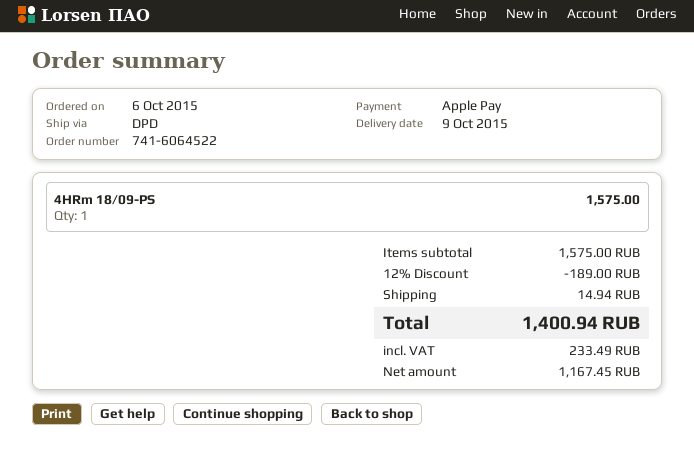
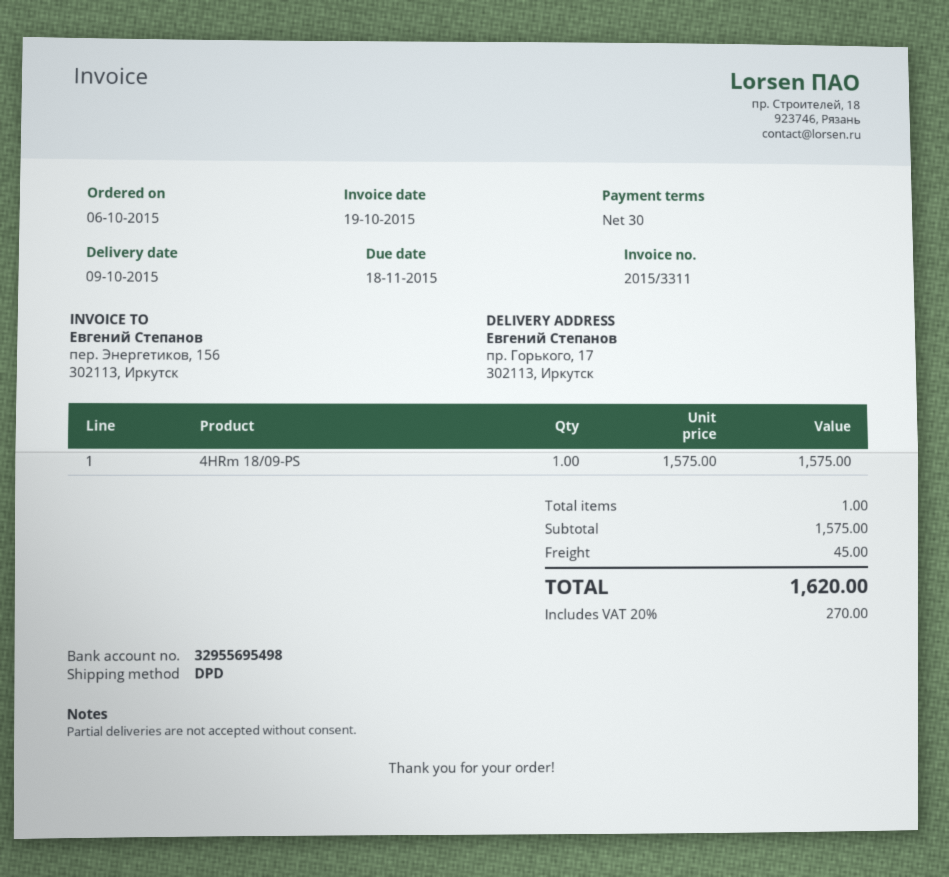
discount: 12% = 189.00 -> none
shipping: 14.94 -> 45.00
tax: 233.49 -> 270.00
total: 1400.94 -> 1620.00

